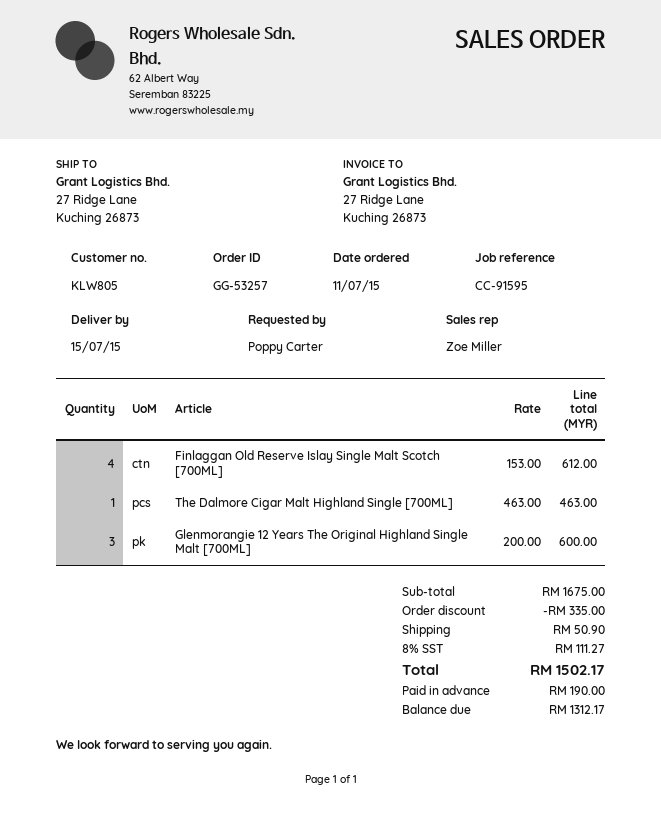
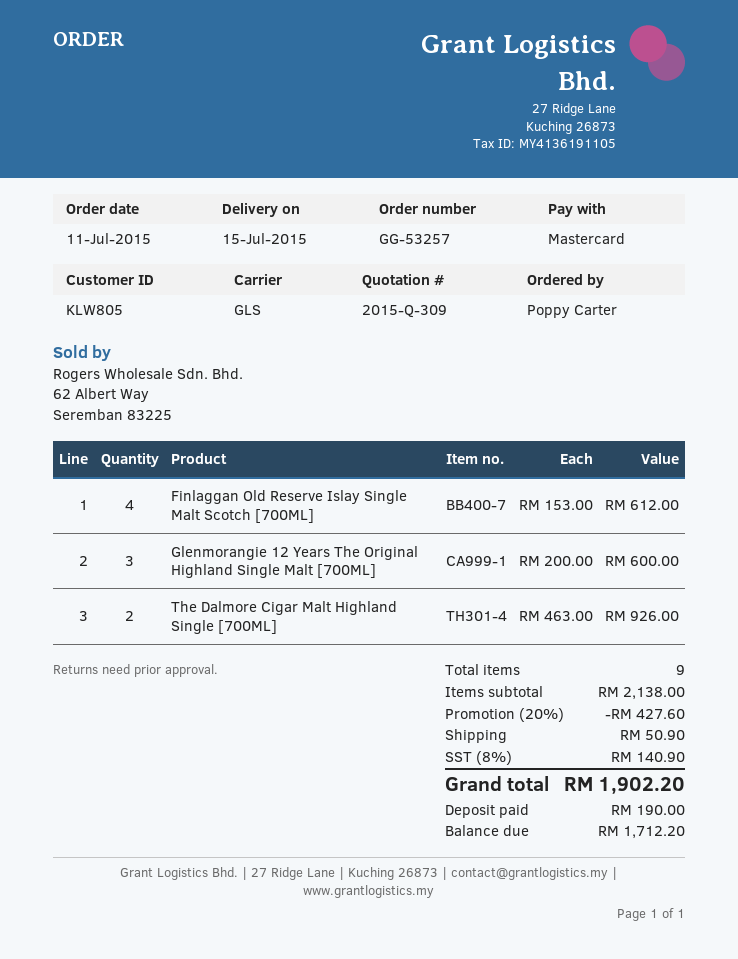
The Dalmore Cigar Malt Highland Single [700ML]: 1 x 463.00 = 463.00 -> 2 x 463.00 = 926.00
subtotal: 1675.00 -> 2138.00
discount: 335.00 -> 427.60
tax: 8% = 111.27 -> 8% = 140.90
total: 1502.17 -> 1902.20
balance: 1312.17 -> 1712.20

